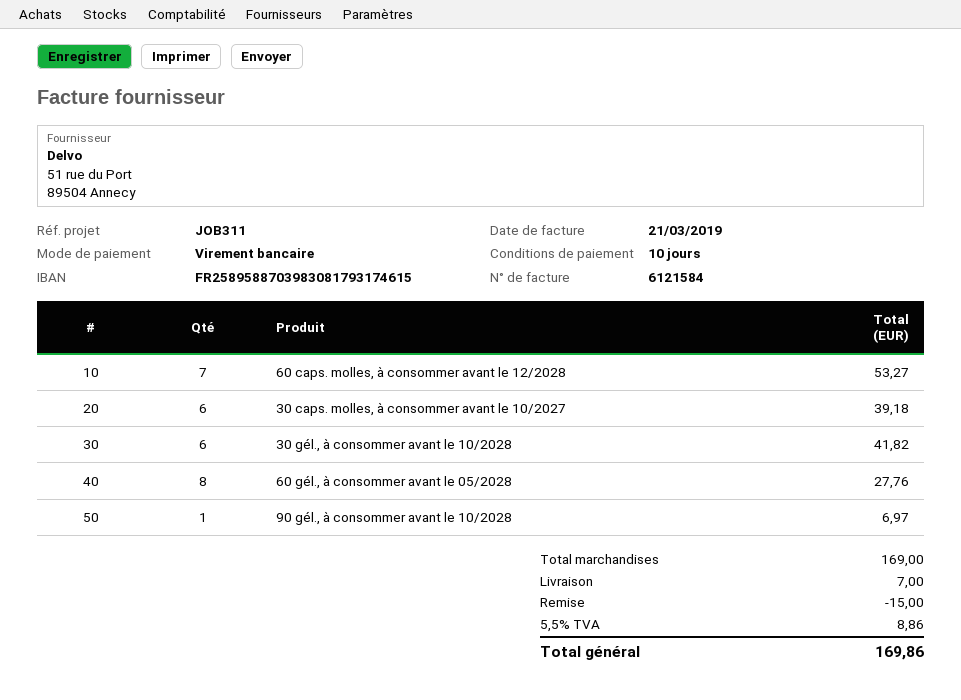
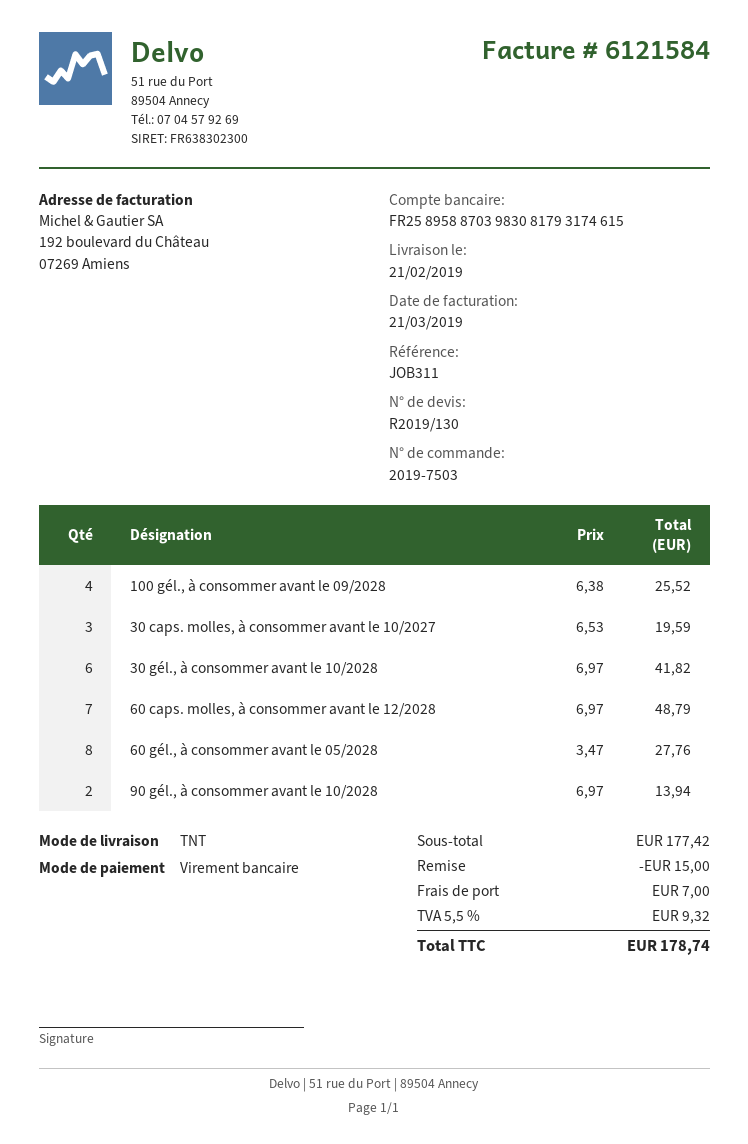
60 caps. molles, à consommer avant le 12/2028: 7 for 53.27 -> 7 for 48.79
30 caps. molles, à consommer avant le 10/2027: 6 for 39.18 -> 3 for 19.59
90 gél., à consommer avant le 10/2028: 1 for 6.97 -> 2 for 13.94
100 gél., à consommer avant le 09/2028: none -> 4 for 25.52
subtotal: 169.00 -> 177.42
tax: 5.5% = 8.86 -> 5.5% = 9.32
total: 169.86 -> 178.74

